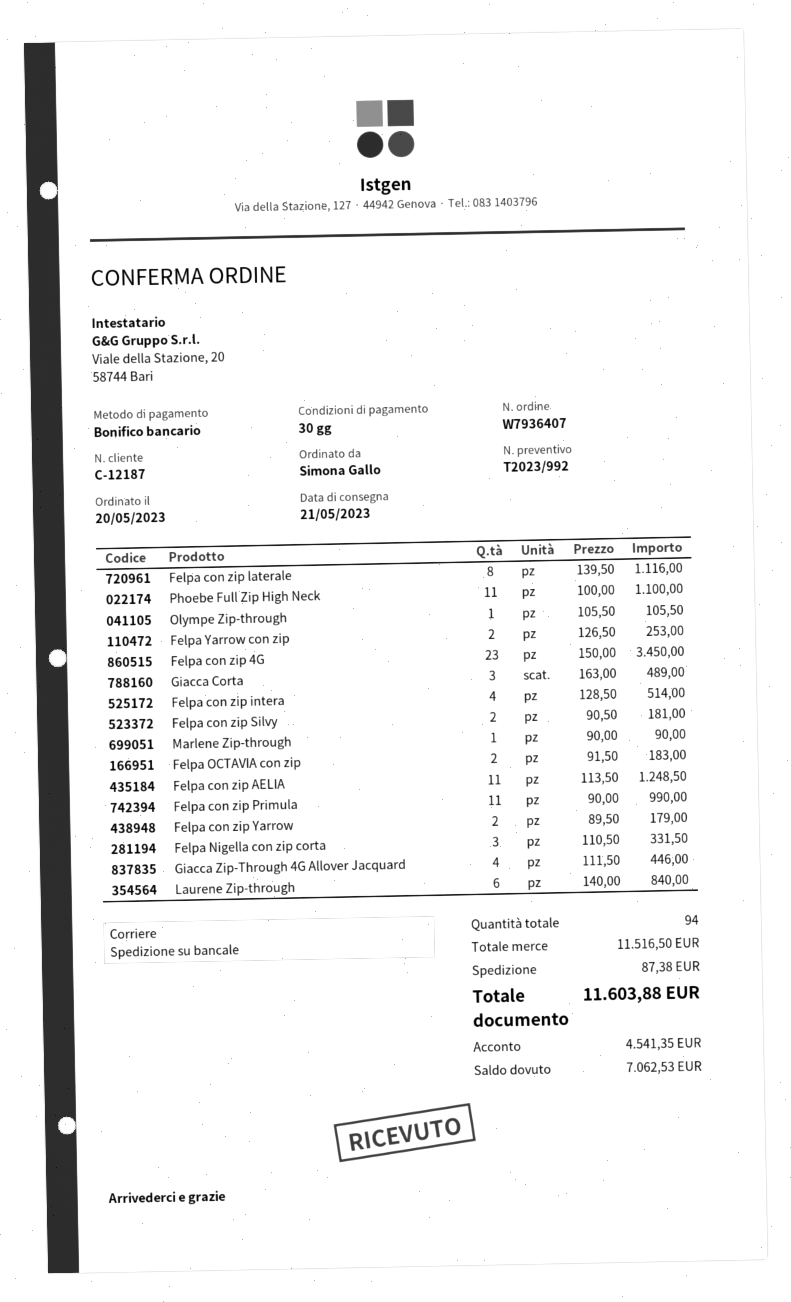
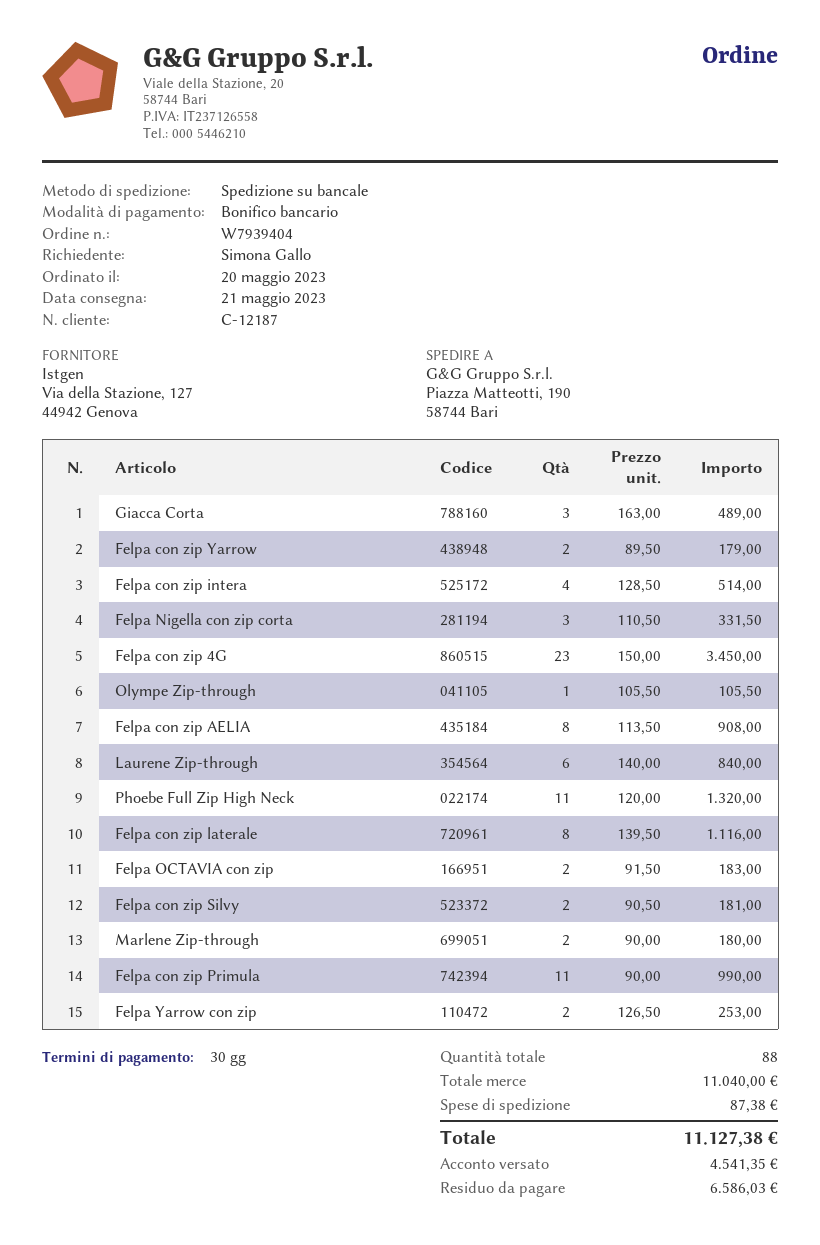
order number: W7936407 -> W7939404
Phoebe Full Zip High Neck: 11 x 100.00 = 1100.00 -> 11 x 120.00 = 1320.00
Marlene Zip-through: 1 x 90.00 = 90.00 -> 2 x 90.00 = 180.00
Felpa con zip AELIA: 11 x 113.50 = 1248.50 -> 8 x 113.50 = 908.00
Giacca Zip-Through 4G Allover Jacquard: 4 x 111.50 = 446.00 -> none
total quantity: 94 -> 88
subtotal: 11516.50 -> 11040.00
total: 11603.88 -> 11127.38
balance: 7062.53 -> 6586.03

